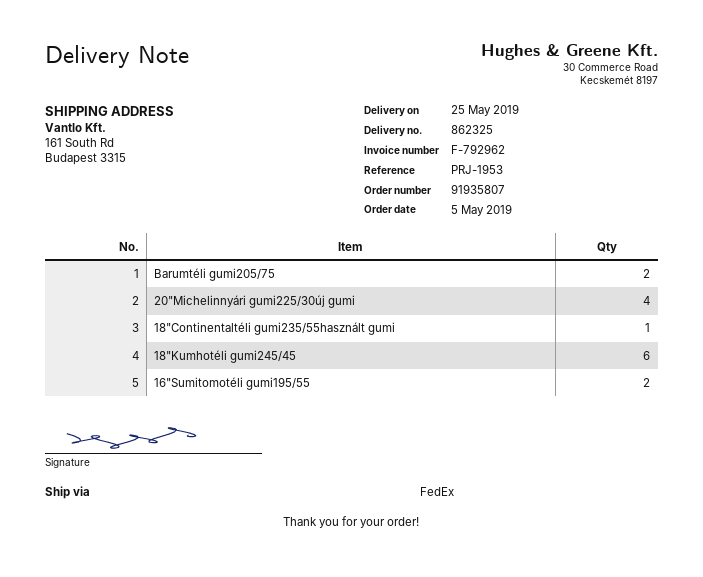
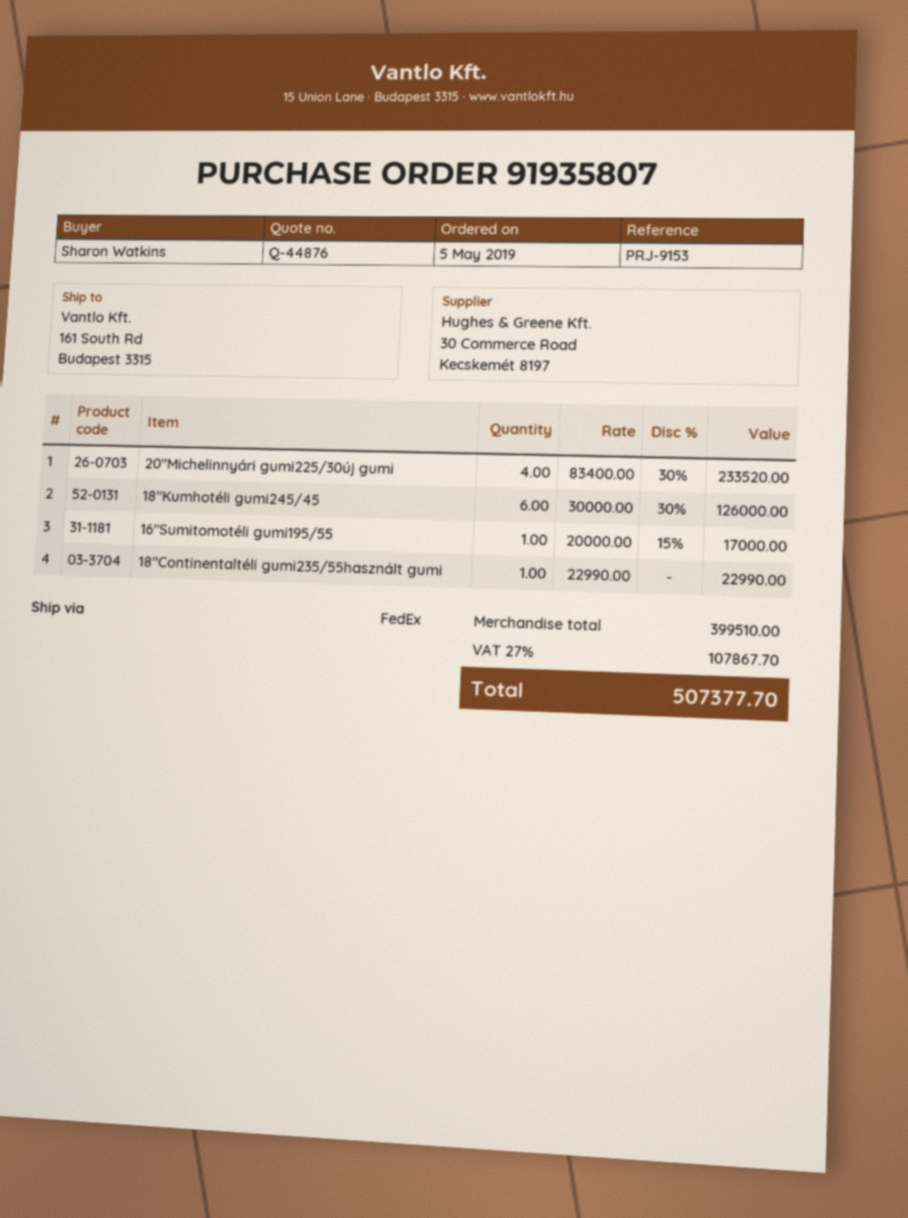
reference: PRJ-1953 -> PRJ-9153
Barumtéli gumi205/75: 2 -> none
16"Sumitomotéli gumi195/55: 2 -> 1

